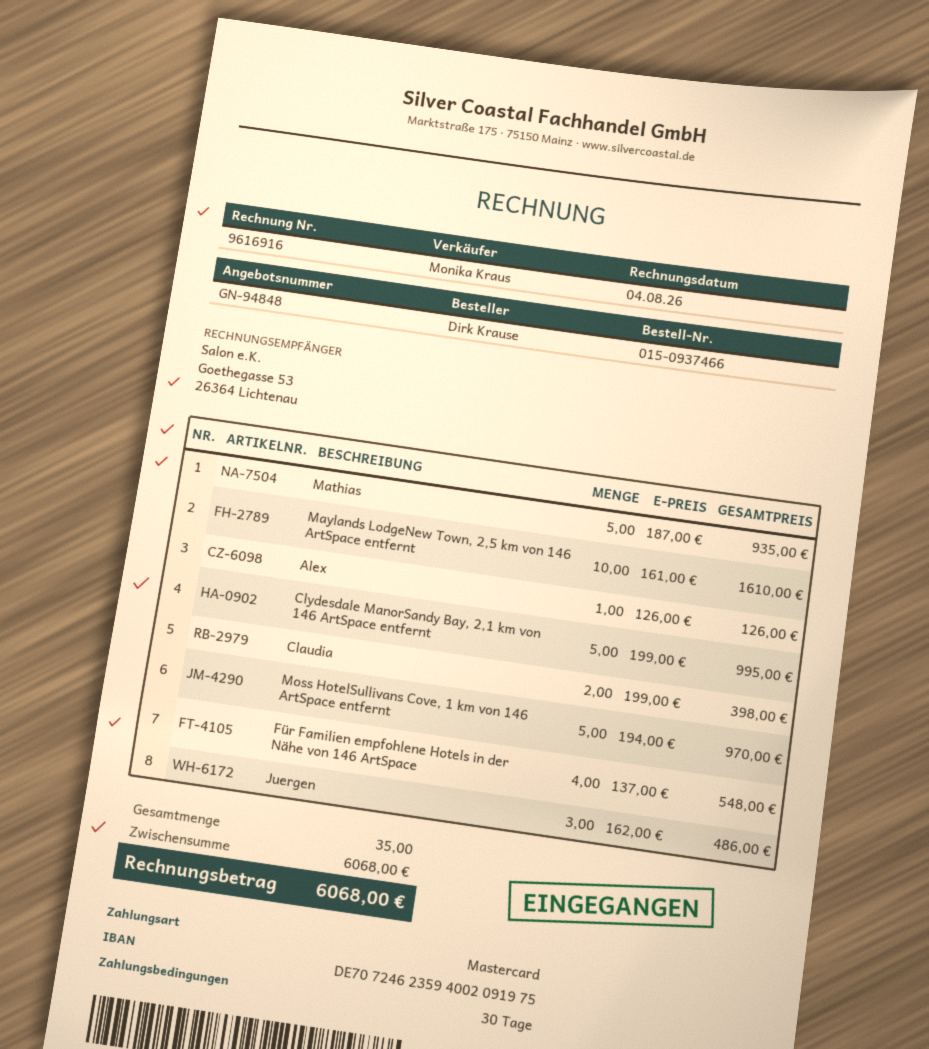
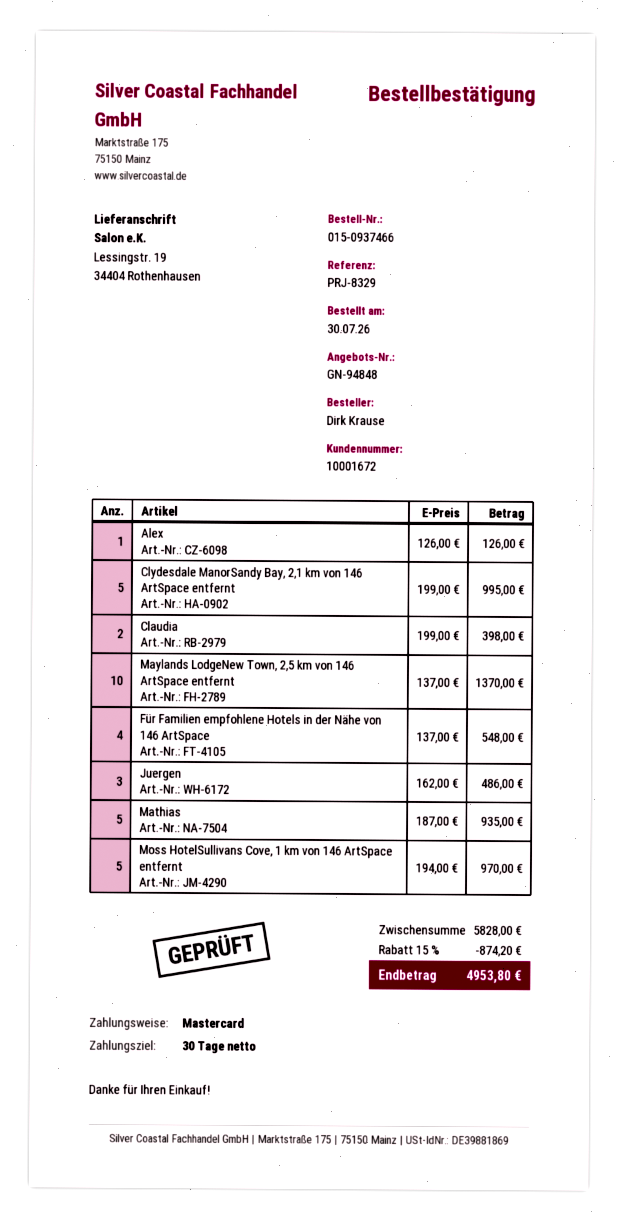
Maylands LodgeNew Town, 2,5 km von 146 ArtSpace entfernt: 10 x 161.00 = 1610.00 -> 10 x 137.00 = 1370.00
subtotal: 6068.00 -> 5828.00
discount: none -> 15% = 874.20
total: 6068.00 -> 4953.80

